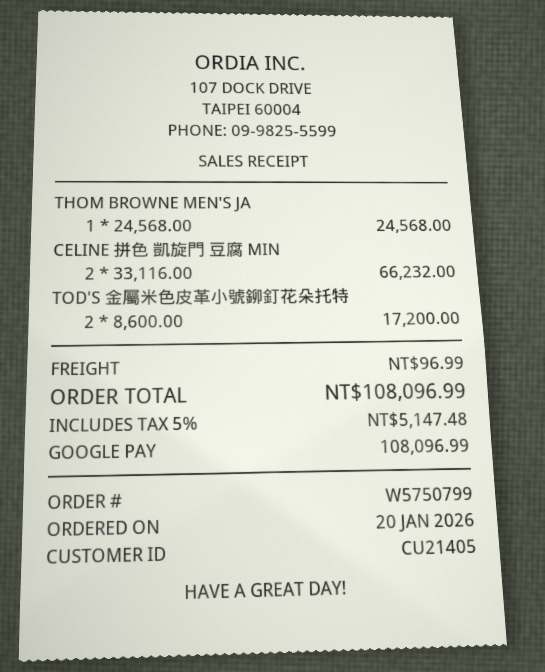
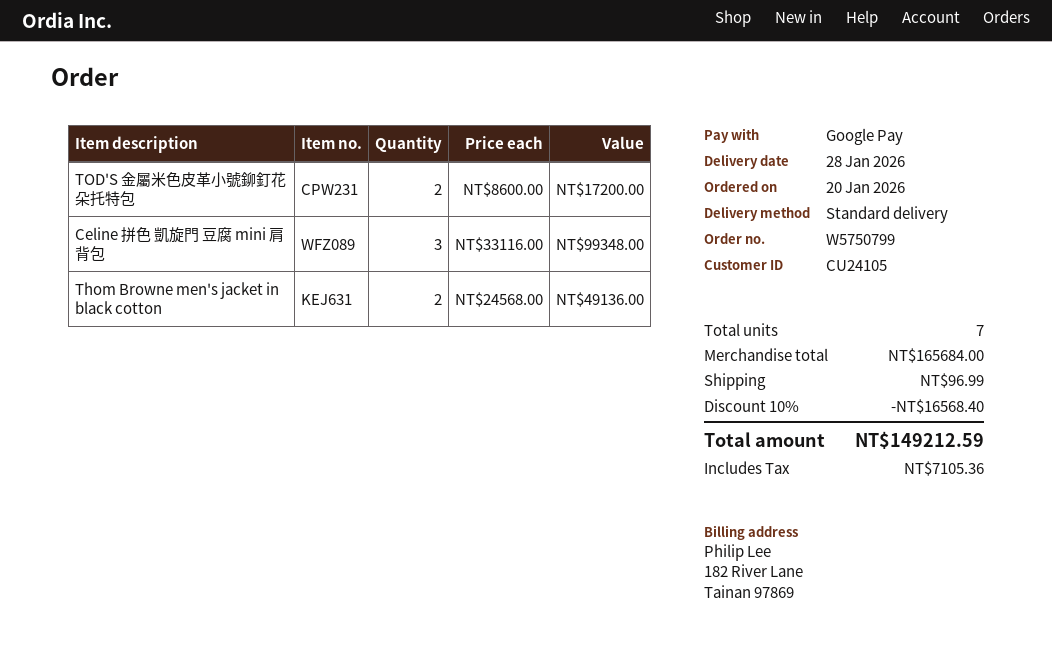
customer number: CU21405 -> CU24105
THOM BROWNE MEN'S JA: 1 x 24568.00 = 24568.00 -> 2 x 24568.00 = 49136.00
CELINE 拼色 凱旋門 豆腐 MIN: 2 x 33116.00 = 66232.00 -> 3 x 33116.00 = 99348.00
discount: none -> 10% = 16568.40
tax: 5147.48 -> 7105.36
total: 108096.99 -> 149212.59

